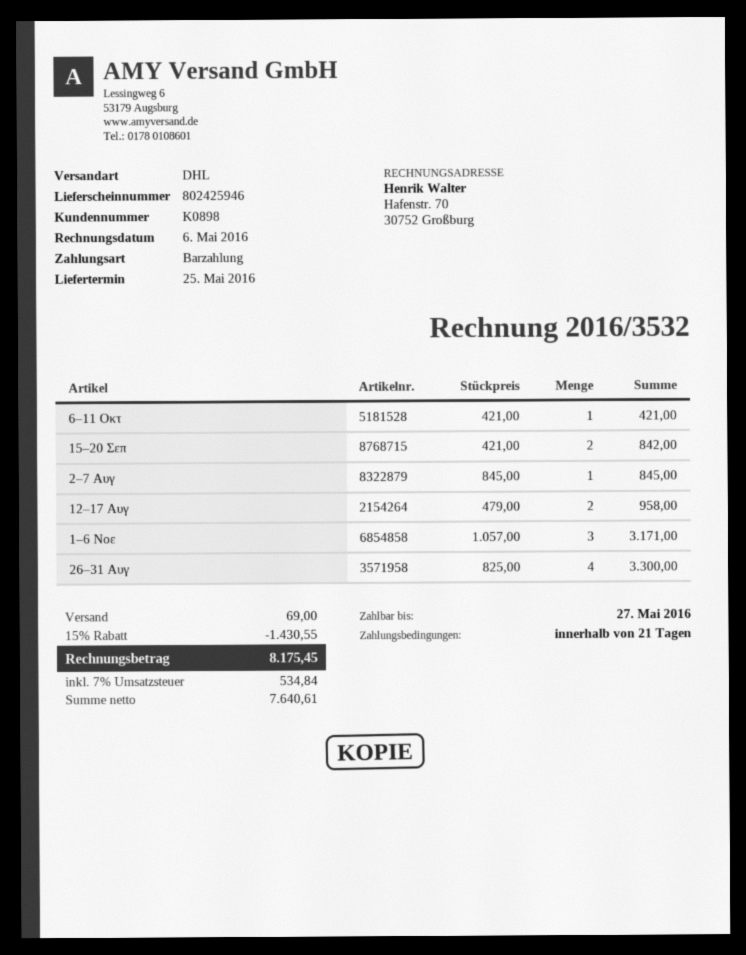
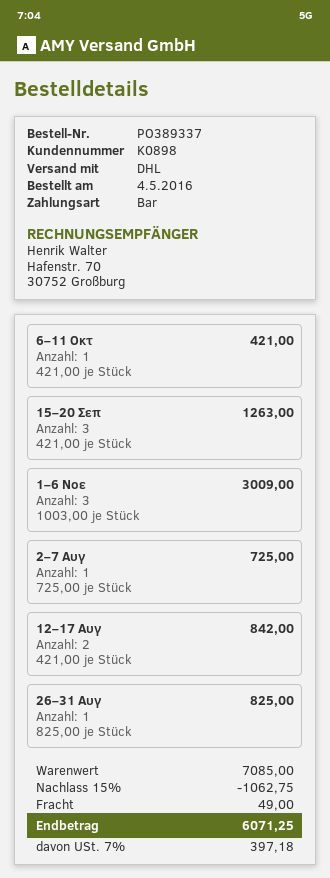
15–20 Σεπ: 2 x 421.00 = 842.00 -> 3 x 421.00 = 1263.00
2–7 Αυγ: 1 x 845.00 = 845.00 -> 1 x 725.00 = 725.00
12–17 Αυγ: 2 x 479.00 = 958.00 -> 2 x 421.00 = 842.00
1–6 Νοε: 3 x 1057.00 = 3171.00 -> 3 x 1003.00 = 3009.00
26–31 Αυγ: 4 x 825.00 = 3300.00 -> 1 x 825.00 = 825.00
discount: 15% = 1430.55 -> 15% = 1062.75
shipping: 69.00 -> 49.00
tax: 7% = 534.84 -> 7% = 397.18
total: 8175.45 -> 6071.25

